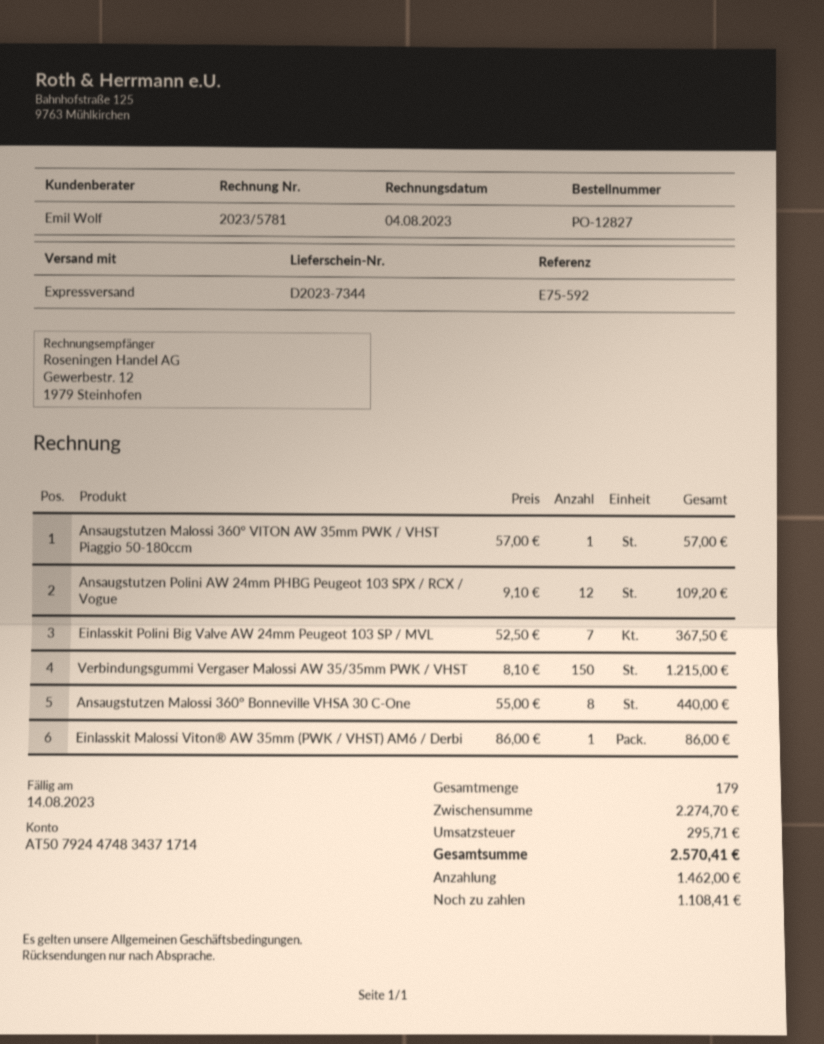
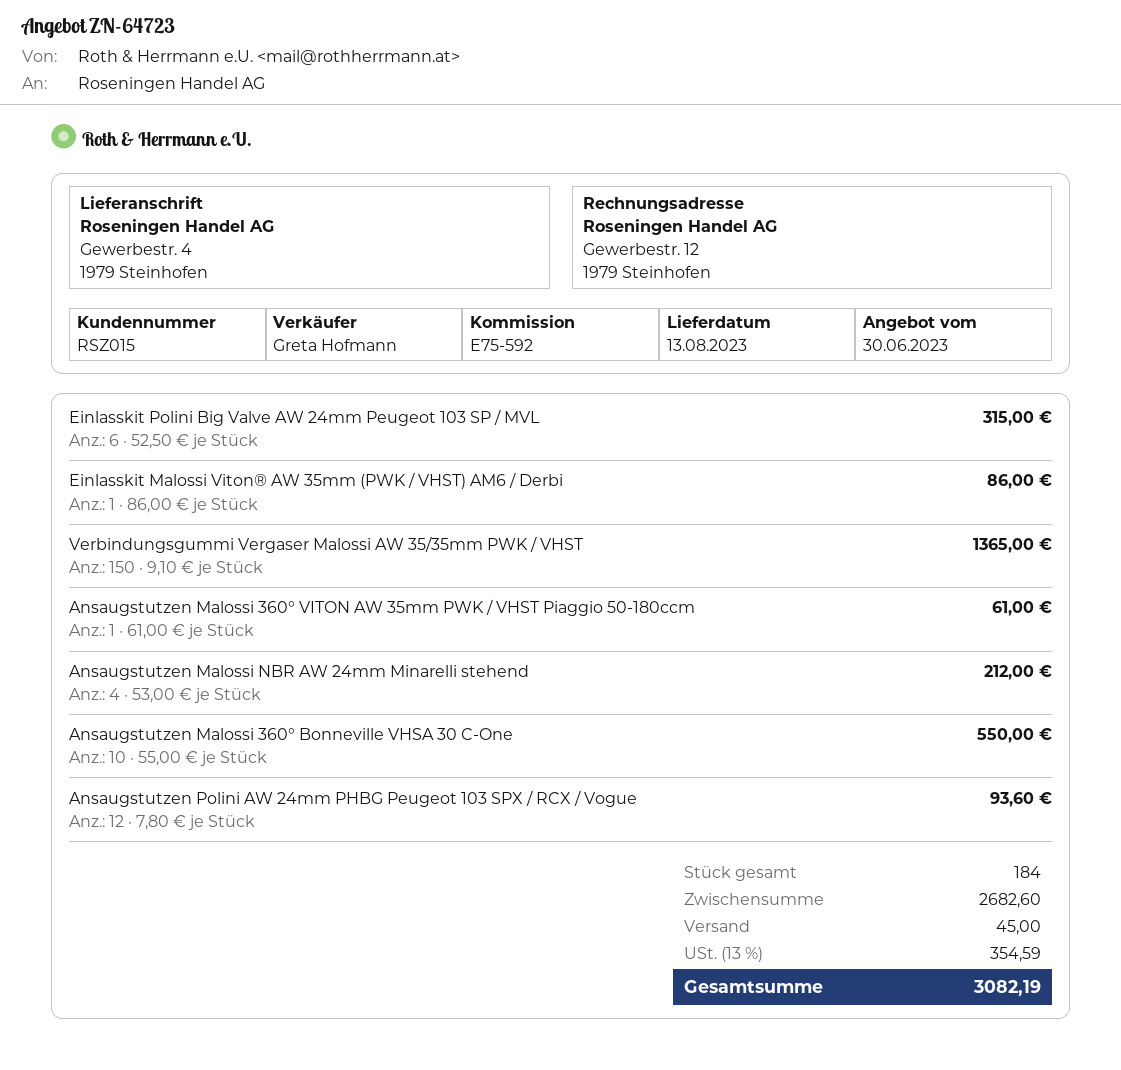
sales rep: Emil Wolf -> Greta Hofmann
Ansaugstutzen Malossi 360° VITON AW 35mm PWK / VHST Piaggio 50-180ccm: 1 x 57.00 = 57.00 -> 1 x 61.00 = 61.00
Ansaugstutzen Polini AW 24mm PHBG Peugeot 103 SPX / RCX / Vogue: 12 x 9.10 = 109.20 -> 12 x 7.80 = 93.60
Einlasskit Polini Big Valve AW 24mm Peugeot 103 SP / MVL: 7 x 52.50 = 367.50 -> 6 x 52.50 = 315.00
Verbindungsgummi Vergaser Malossi AW 35/35mm PWK / VHST: 150 x 8.10 = 1215.00 -> 150 x 9.10 = 1365.00
Ansaugstutzen Malossi 360° Bonneville VHSA 30 C-One: 8 x 55.00 = 440.00 -> 10 x 55.00 = 550.00
Ansaugstutzen Malossi NBR AW 24mm Minarelli stehend: none -> 4 x 53.00 = 212.00
total quantity: 179 -> 184
subtotal: 2274.70 -> 2682.60
shipping: none -> 45.00
tax: 295.71 -> 354.59
total: 2570.41 -> 3082.19

